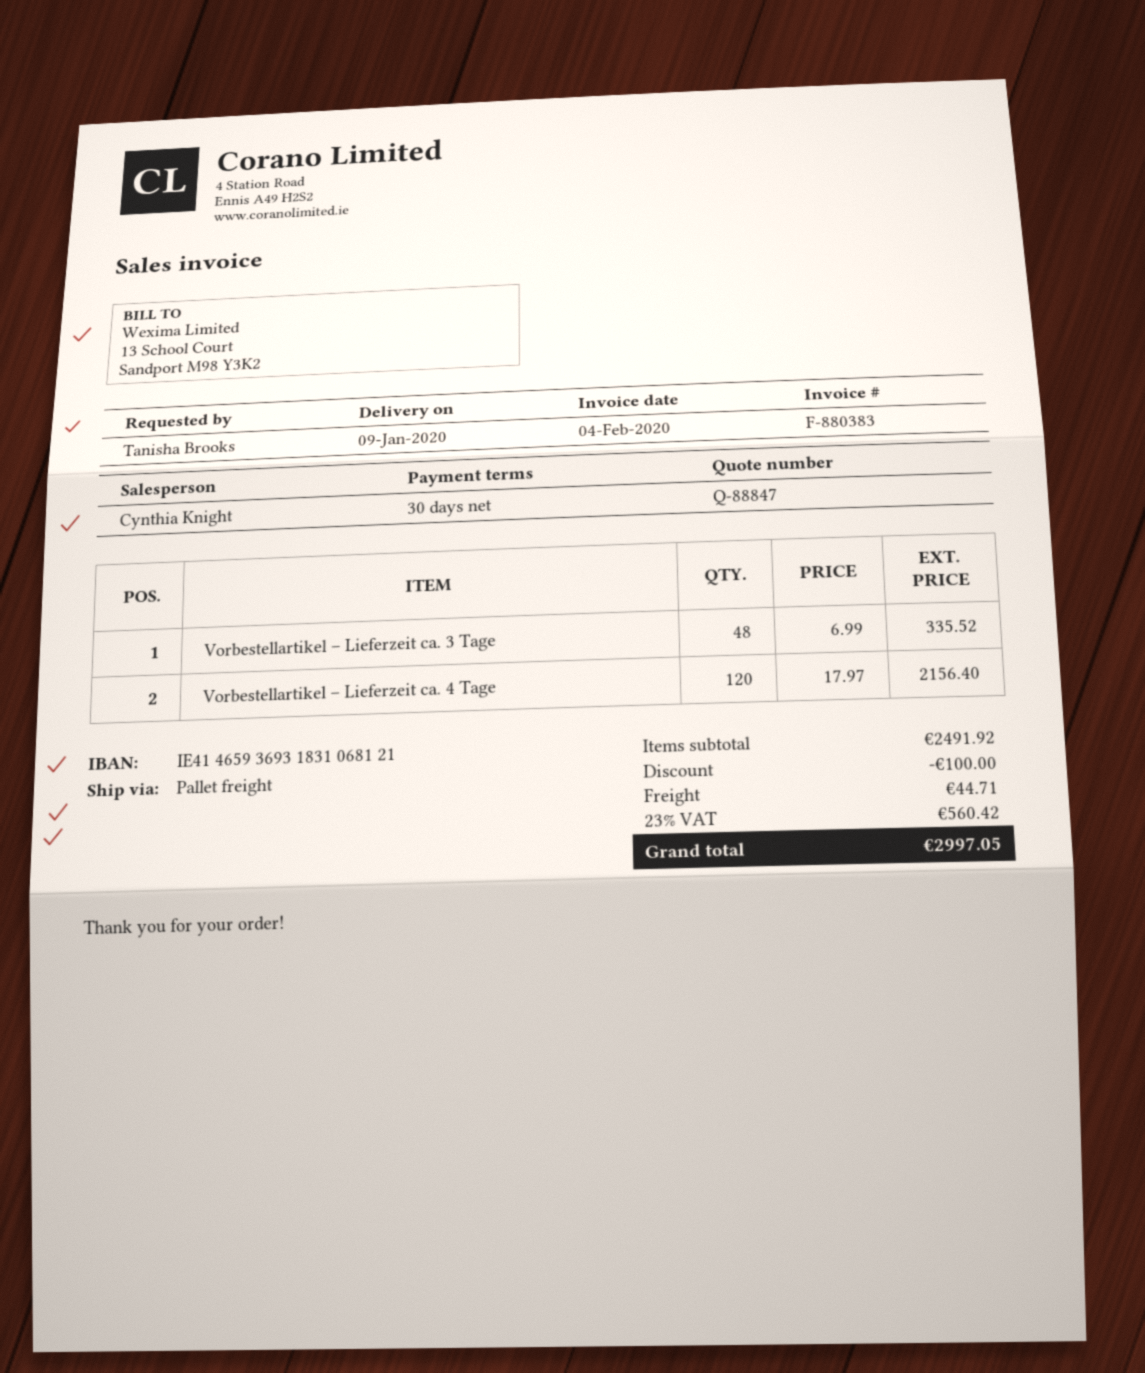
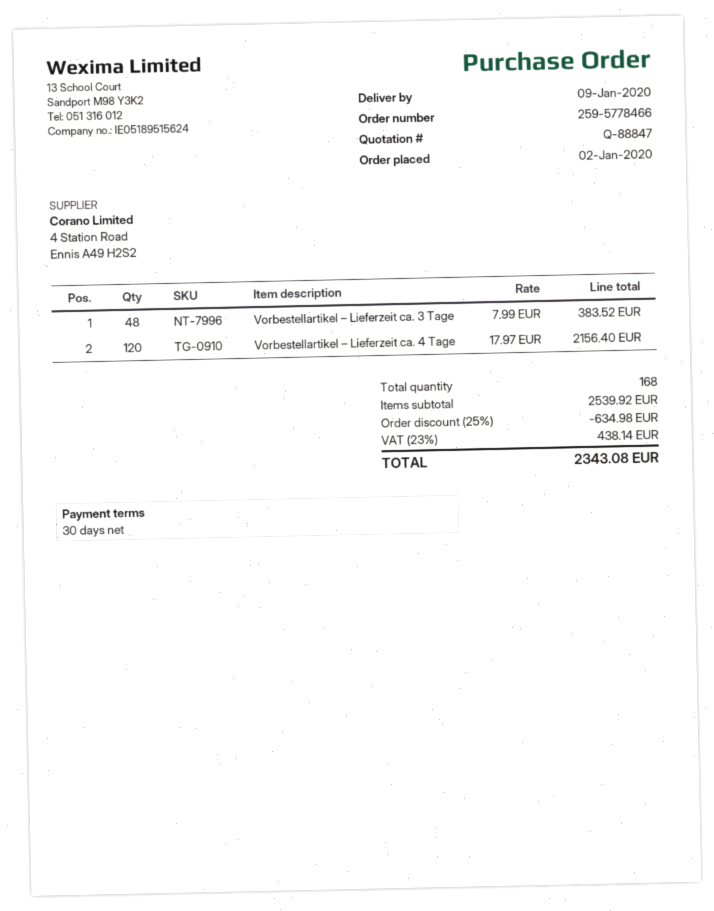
Vorbestellartikel – Lieferzeit ca. 3 Tage: 48 x 6.99 = 335.52 -> 48 x 7.99 = 383.52
subtotal: 2491.92 -> 2539.92
discount: 100.00 -> 634.98
shipping: 44.71 -> none
tax: 23% = 560.42 -> 23% = 438.14
total: 2997.05 -> 2343.08

